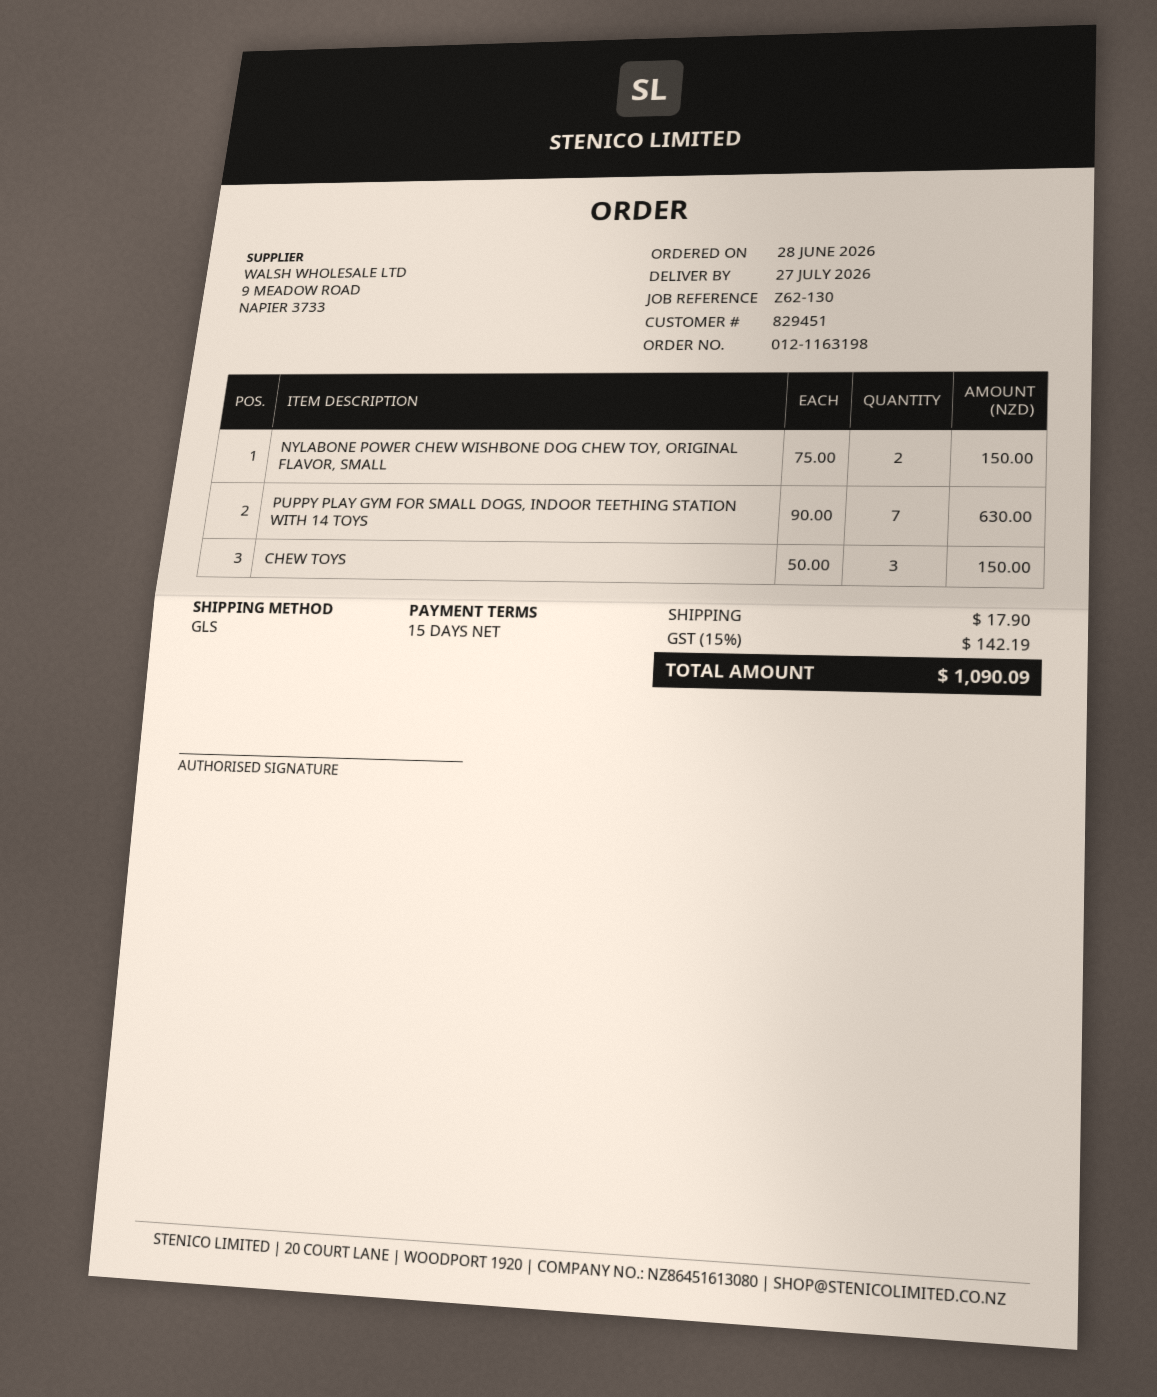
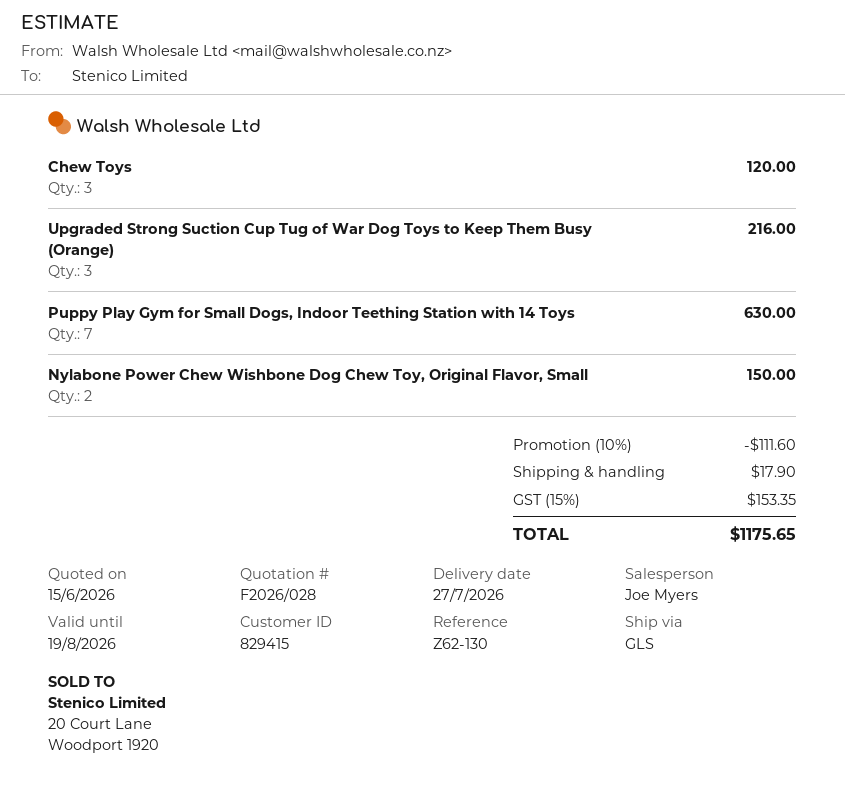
customer number: 829451 -> 829415
CHEW TOYS: 3 for 150.00 -> 3 for 120.00
Upgraded Strong Suction Cup Tug of War Dog Toys to Keep Them Busy (Orange): none -> 3 for 216.00
discount: none -> 10% = 111.60
tax: 15% = 142.19 -> 15% = 153.35
total: 1090.09 -> 1175.65

